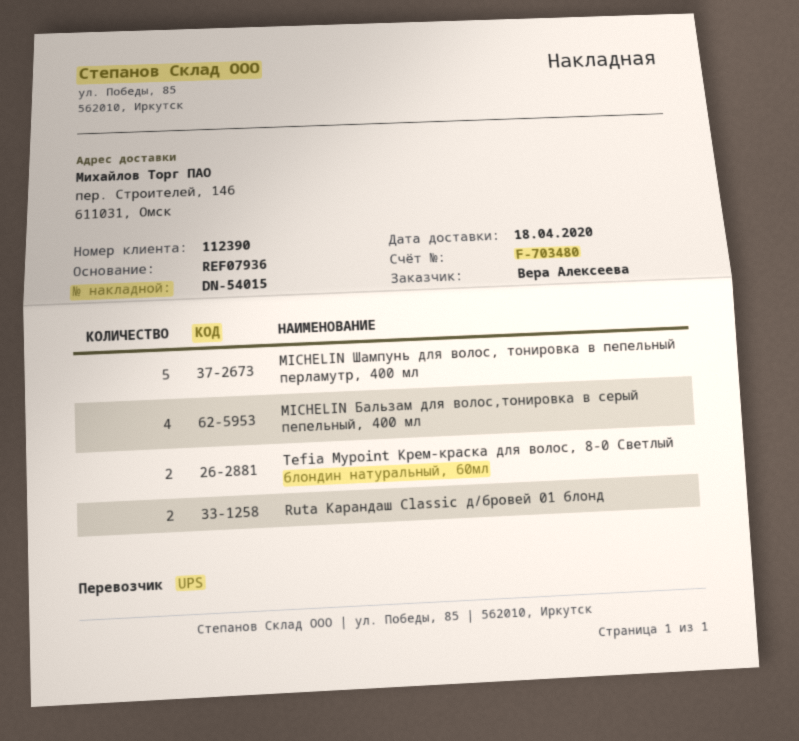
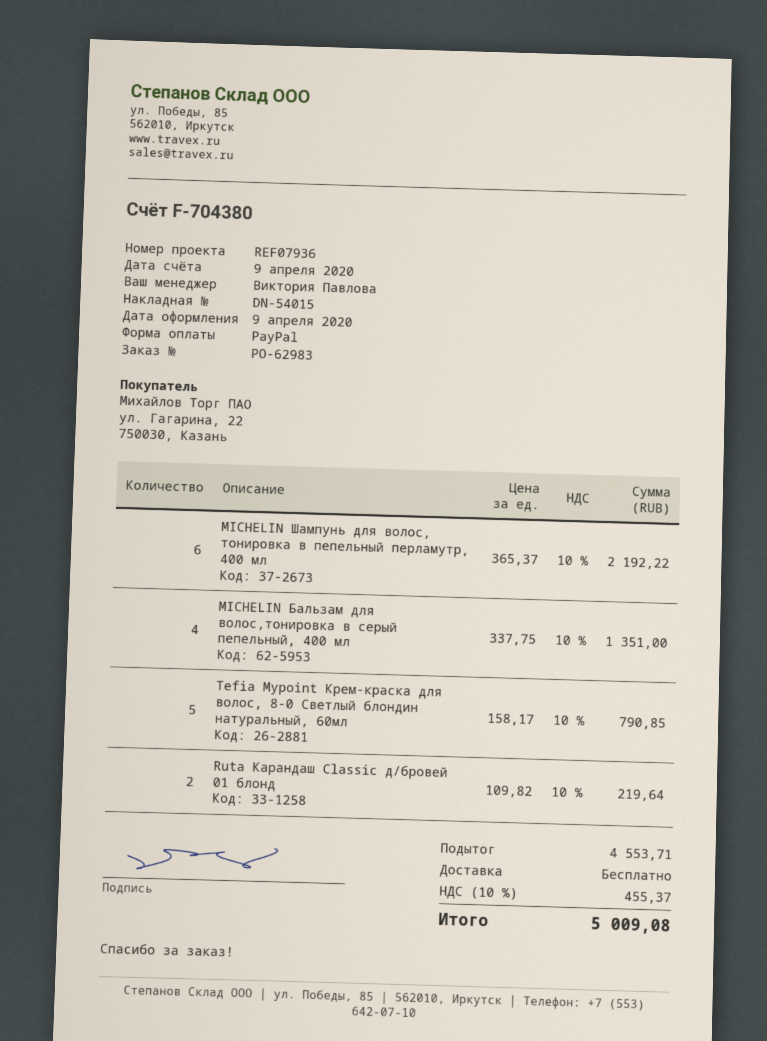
invoice number: F-703480 -> F-704380
MICHELIN Шампунь для волос, тонировка в пепельный перламутр, 400 мл: 5 -> 6
Tefia Mypoint Крем-краска для волос, 8-0 Светлый блондин натуральный, 60мл: 2 -> 5

